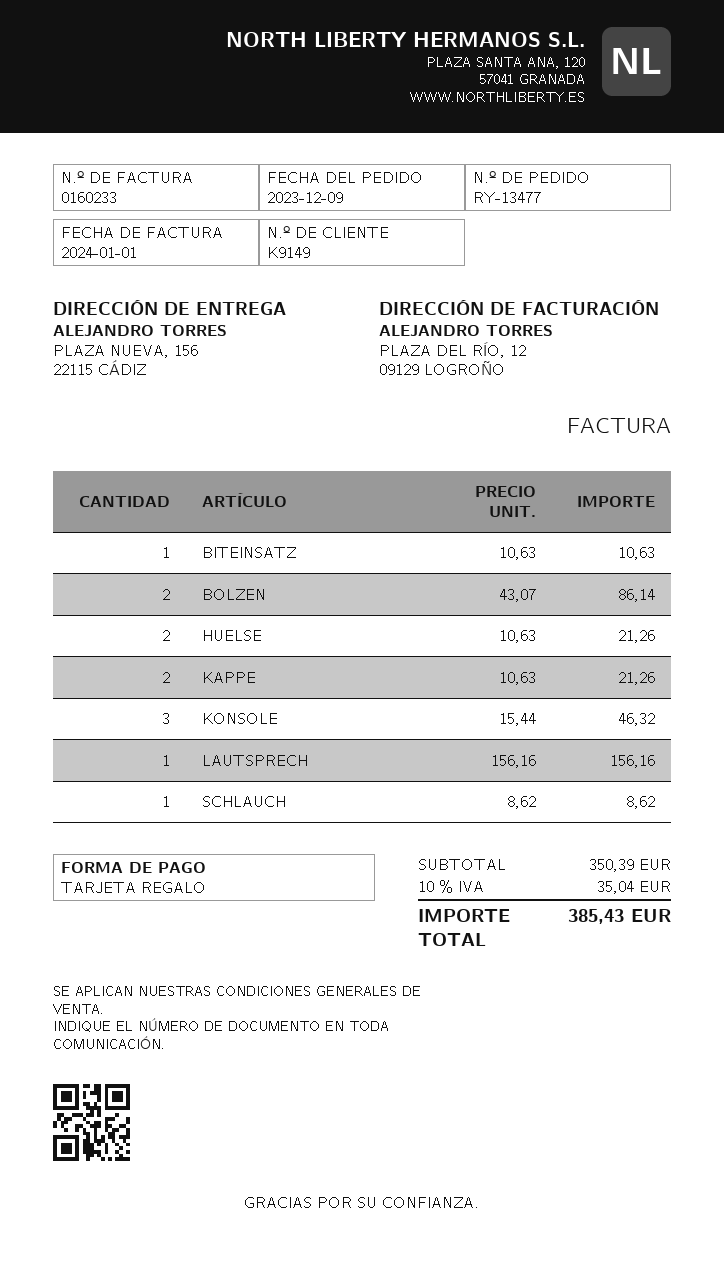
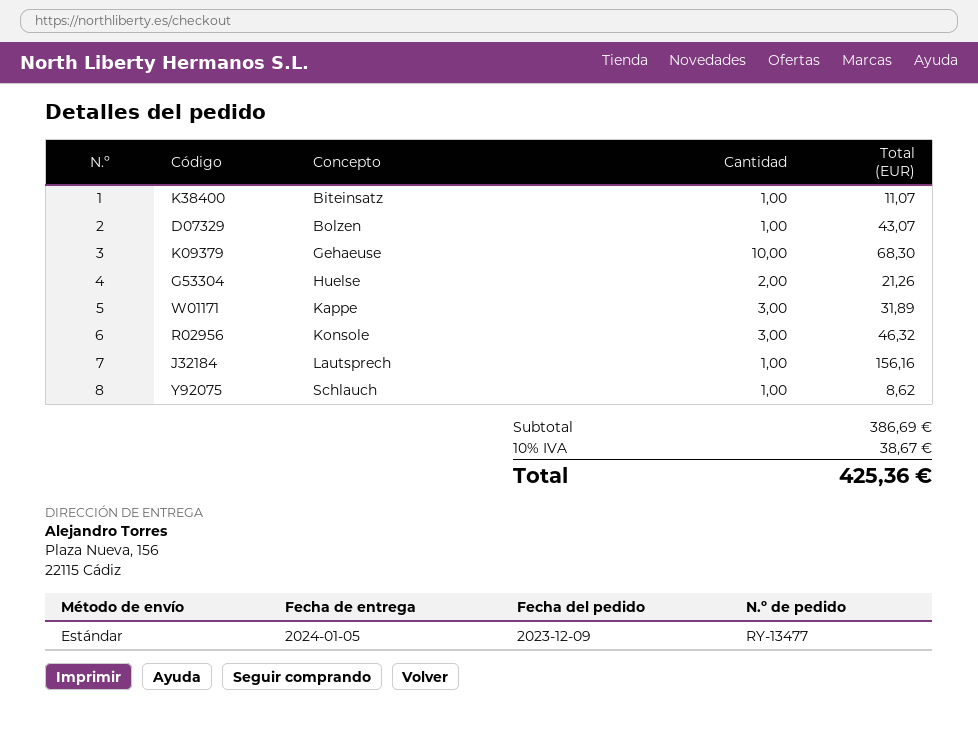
BITEINSATZ: 1 for 10.63 -> 1 for 11.07
BOLZEN: 2 for 86.14 -> 1 for 43.07
KAPPE: 2 for 21.26 -> 3 for 31.89
Gehaeuse: none -> 10 for 68.30
subtotal: 350.39 -> 386.69
tax: 10% = 35.04 -> 10% = 38.67
total: 385.43 -> 425.36

